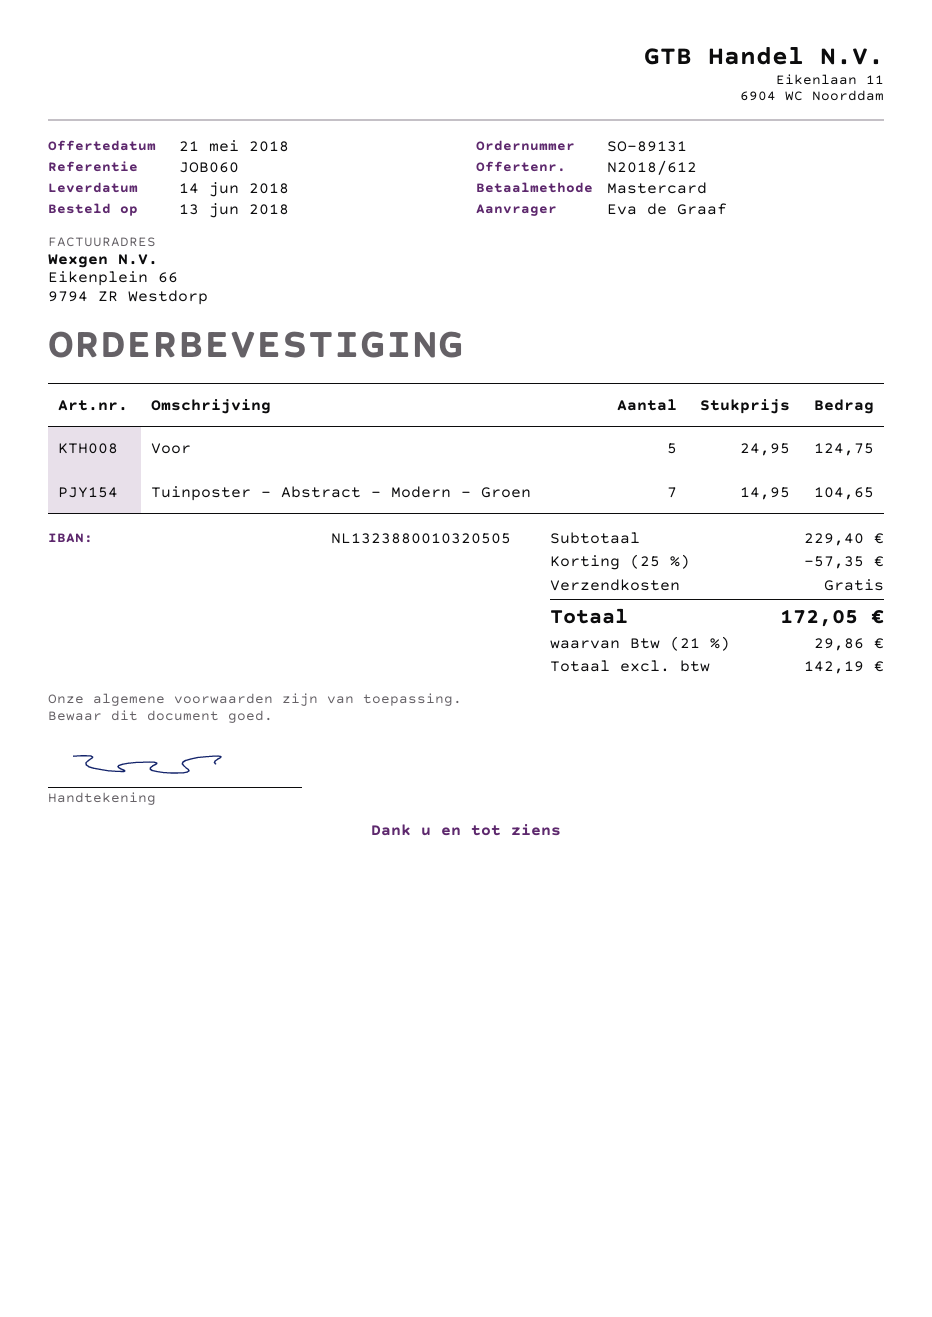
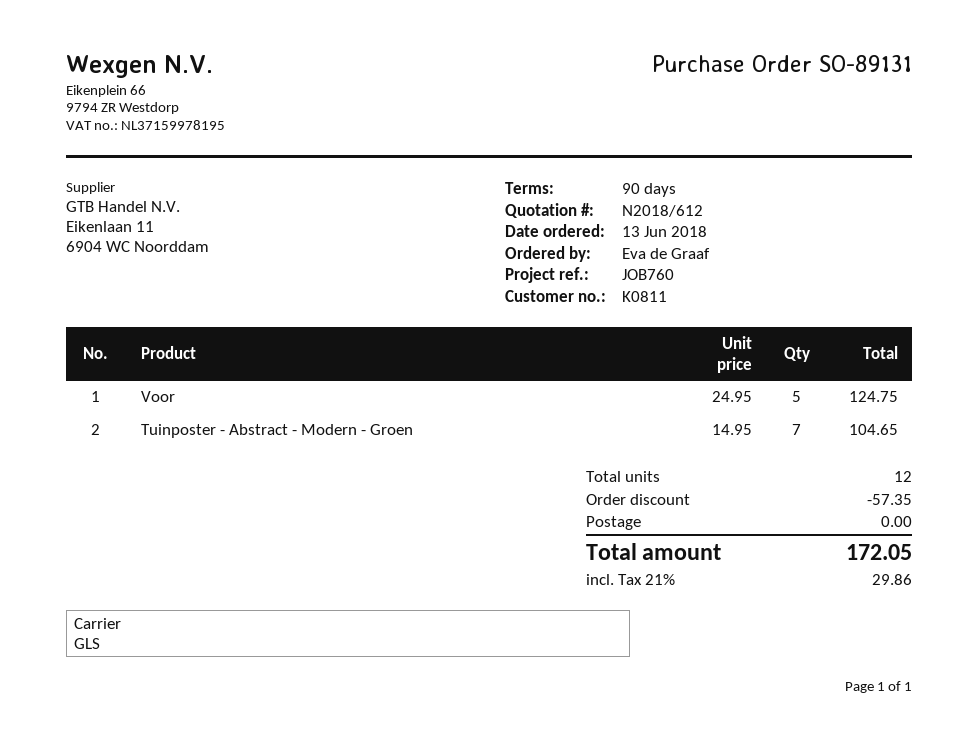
reference: JOB060 -> JOB760

